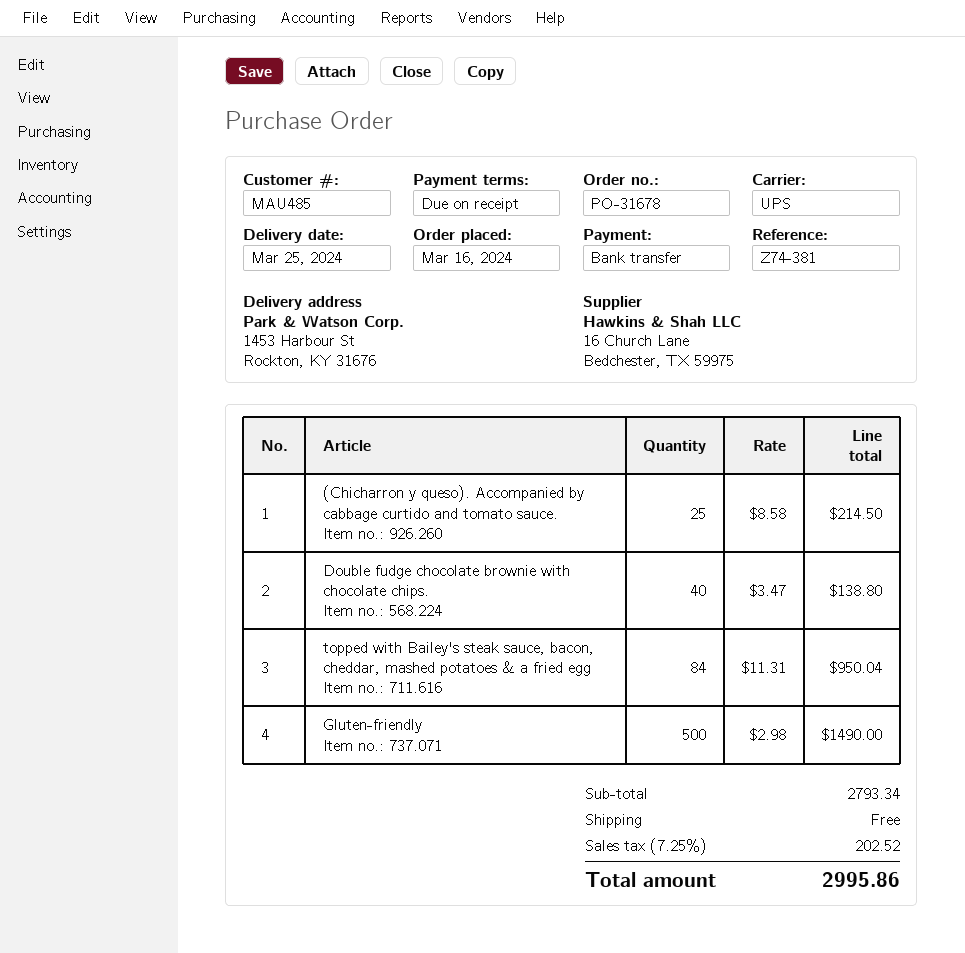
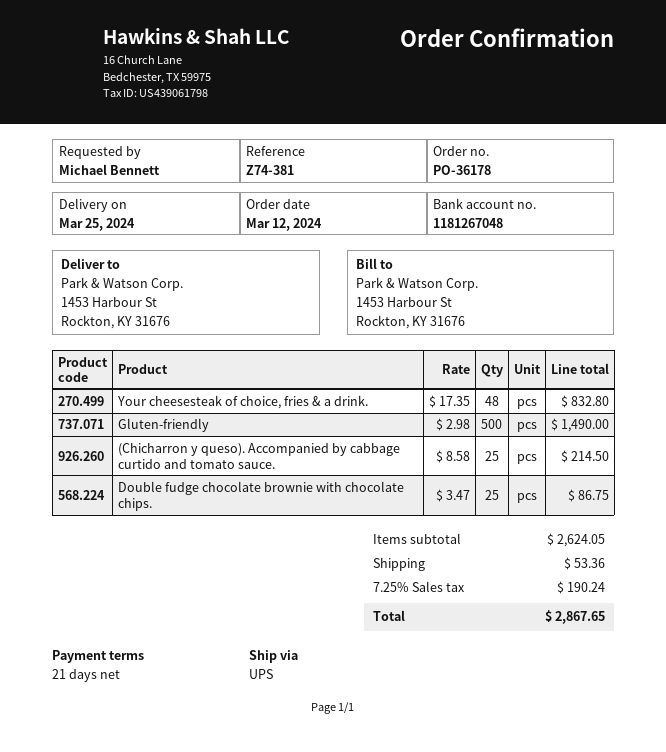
order number: PO-31678 -> PO-36178
order date: 2024-03-16 -> 2024-03-12
payment terms: on receipt -> 21 days
Double fudge chocolate brownie with chocolate chips.: 40 x 3.47 = 138.80 -> 25 x 3.47 = 86.75
topped with Bailey's steak sauce, bacon, cheddar, mashed potatoes & a fried egg: 84 x 11.31 = 950.04 -> none
Your cheesesteak of choice, fries & a drink.: none -> 48 x 17.35 = 832.80
subtotal: 2793.34 -> 2624.05
shipping: 0.00 -> 53.36
tax: 7.25% = 202.52 -> 7.25% = 190.24
total: 2995.86 -> 2867.65

